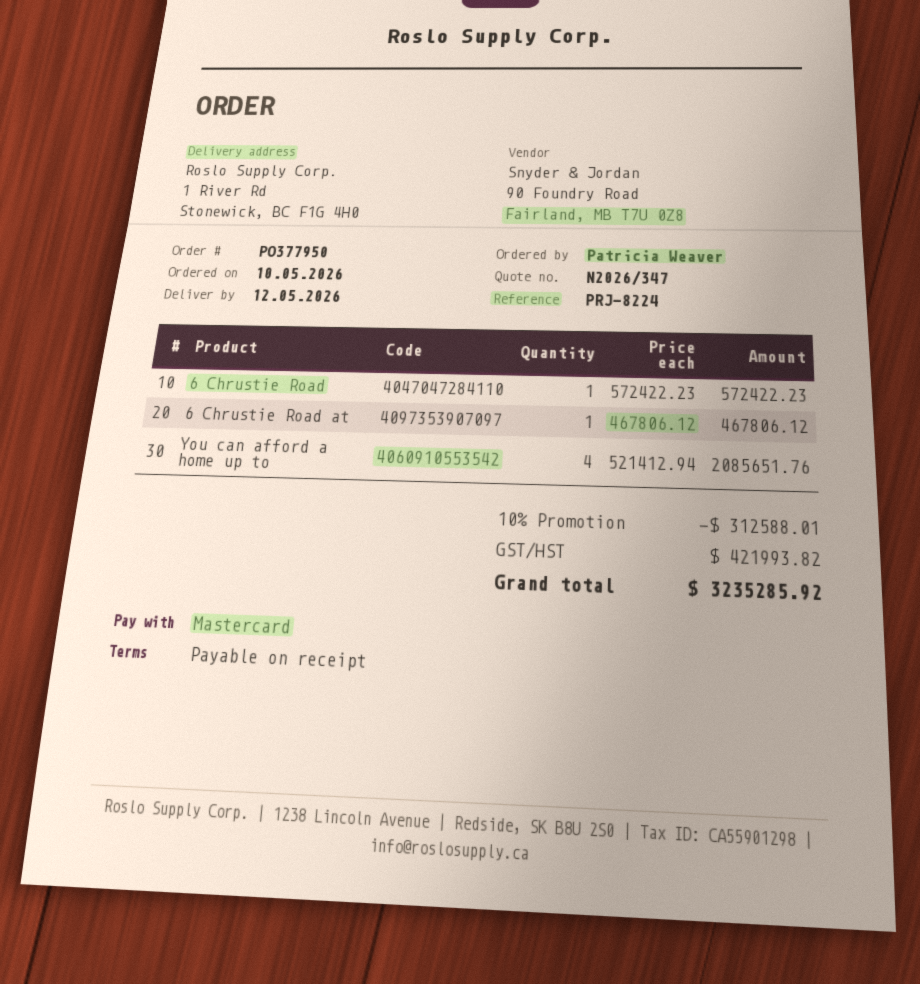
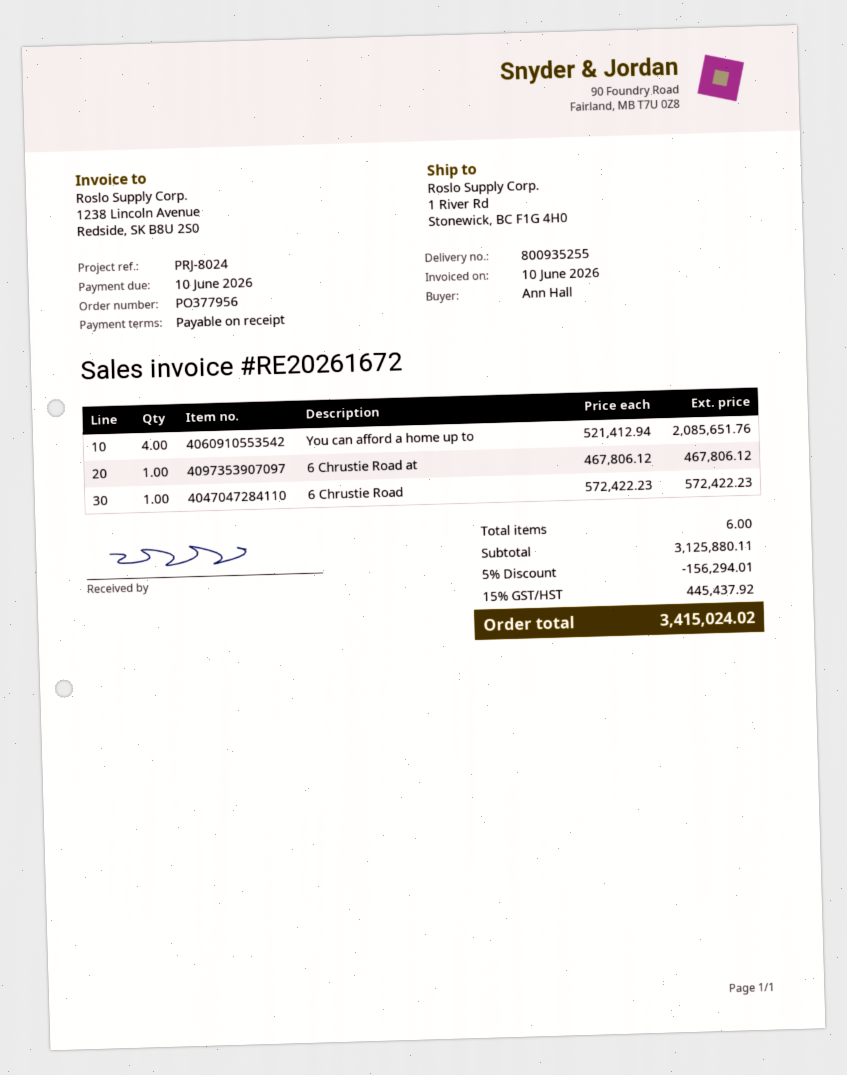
order number: PO377950 -> PO377956
reference: PRJ-8224 -> PRJ-8024
ordered by: Patricia Weaver -> Ann Hall
discount: 10% = 312588.01 -> 5% = 156294.01
tax: 421993.82 -> 445437.92
total: 3235285.92 -> 3415024.02

